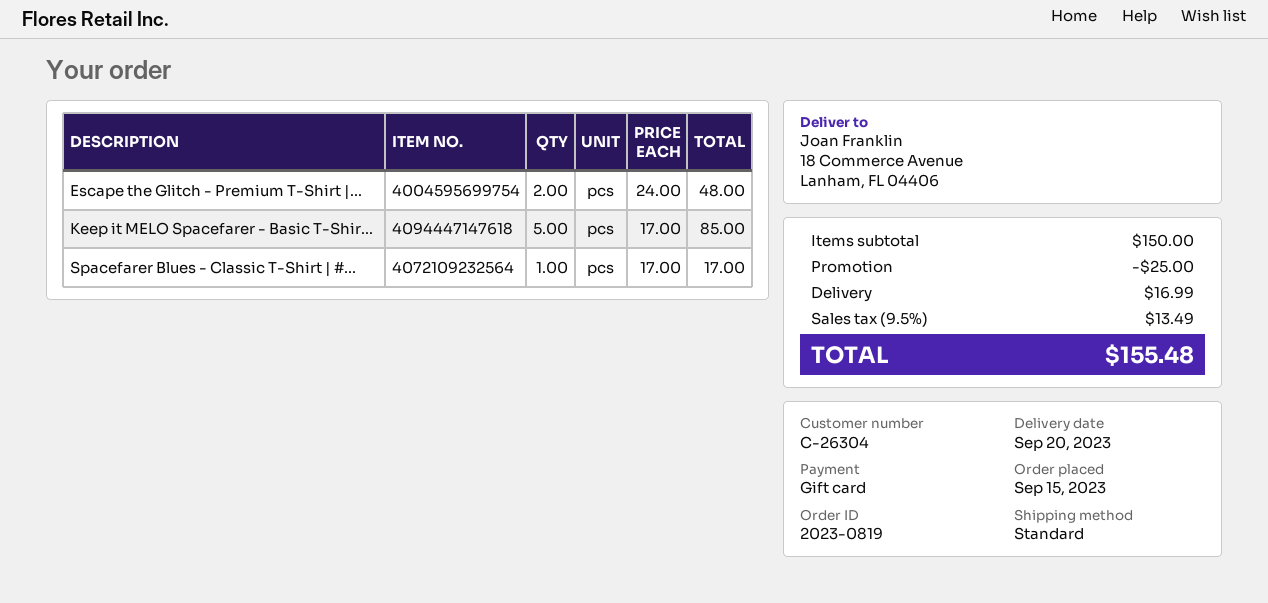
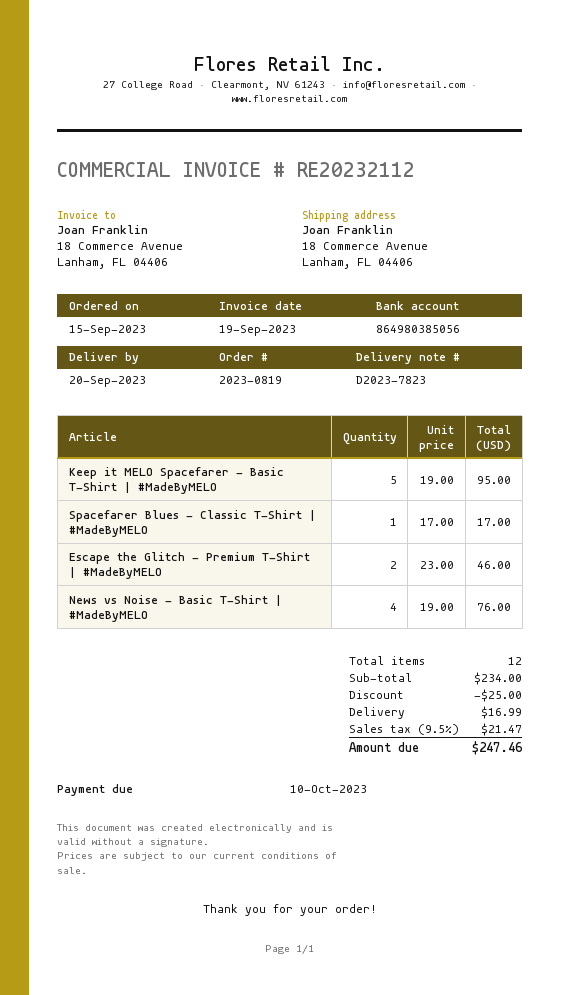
Escape the Glitch - Premium T-Shirt |...: 2 x 24.00 = 48.00 -> 2 x 23.00 = 46.00
Keep it MELO Spacefarer - Basic T-Shir...: 5 x 17.00 = 85.00 -> 5 x 19.00 = 95.00
News vs Noise - Basic T-Shirt | #MadeByMELO: none -> 4 x 19.00 = 76.00
subtotal: 150.00 -> 234.00
tax: 9.5% = 13.49 -> 9.5% = 21.47
total: 155.48 -> 247.46

